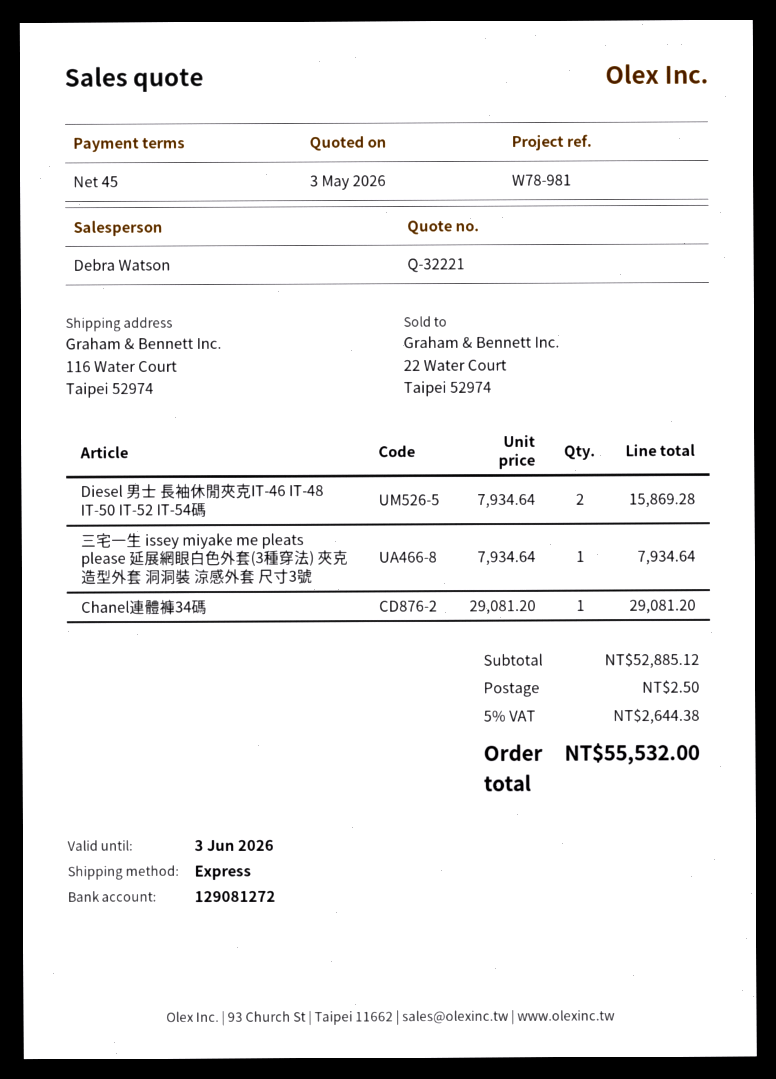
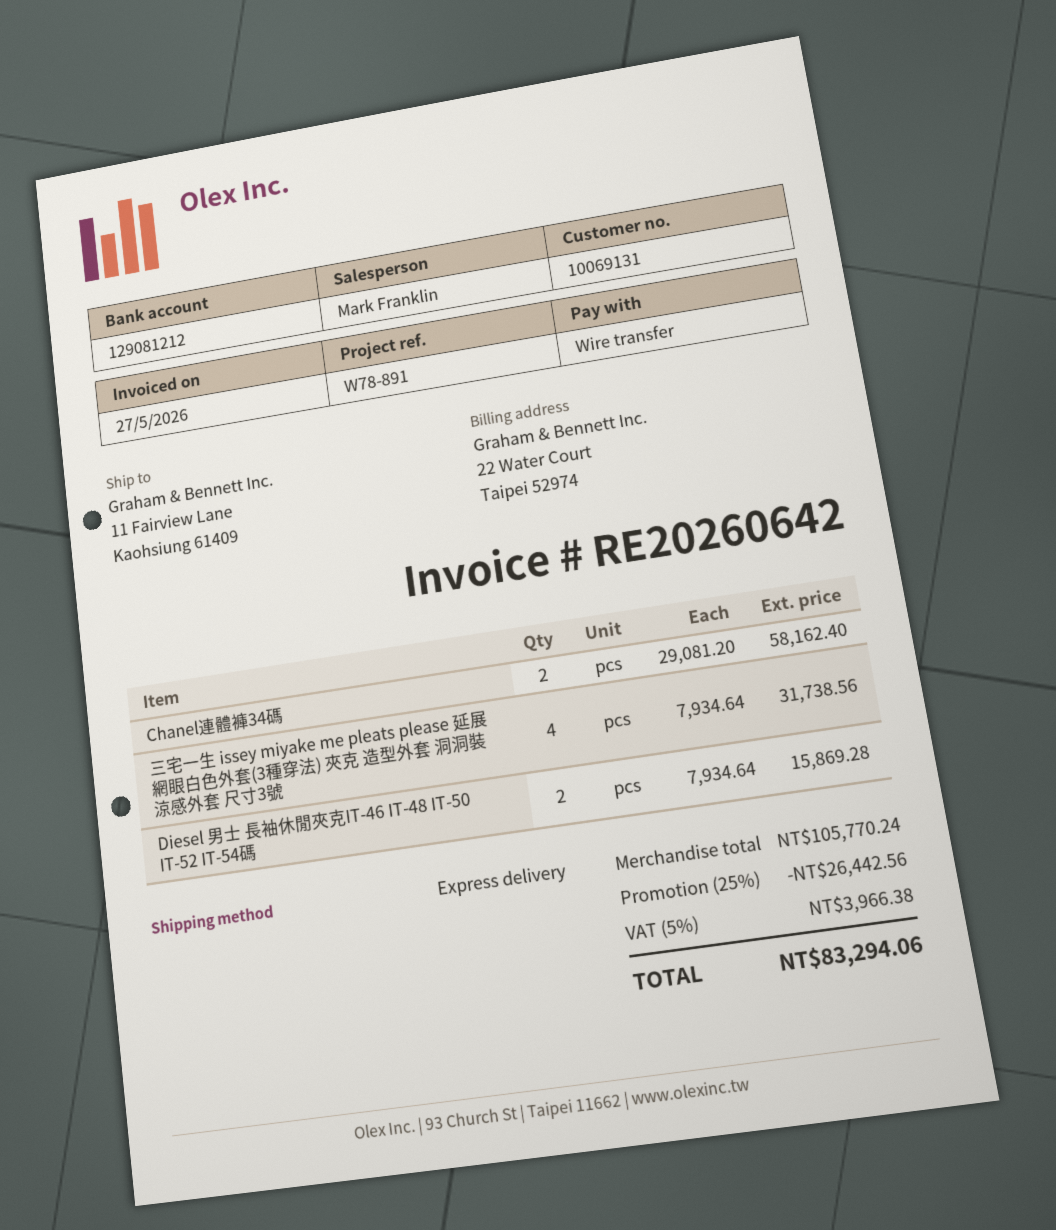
reference: W78-981 -> W78-891
sales rep: Debra Watson -> Mark Franklin
bank account: 129081272 -> 129081212
ship to: 116 Water Court, Taipei 52974 -> 11 Fairview Lane, Kaohsiung 61409
三宅一生 issey miyake me pleats please 延展網眼白色外套(3種穿法) 夾克 造型外套 洞洞裝 涼感外套 尺寸3號: 1 x 7934.64 = 7934.64 -> 4 x 7934.64 = 31738.56
Chanel連體褲34碼: 1 x 29081.20 = 29081.20 -> 2 x 29081.20 = 58162.40
subtotal: 52885.12 -> 105770.24
discount: none -> 25% = 26442.56
shipping: 2.50 -> none
tax: 5% = 2644.38 -> 5% = 3966.38
total: 55532.00 -> 83294.06

